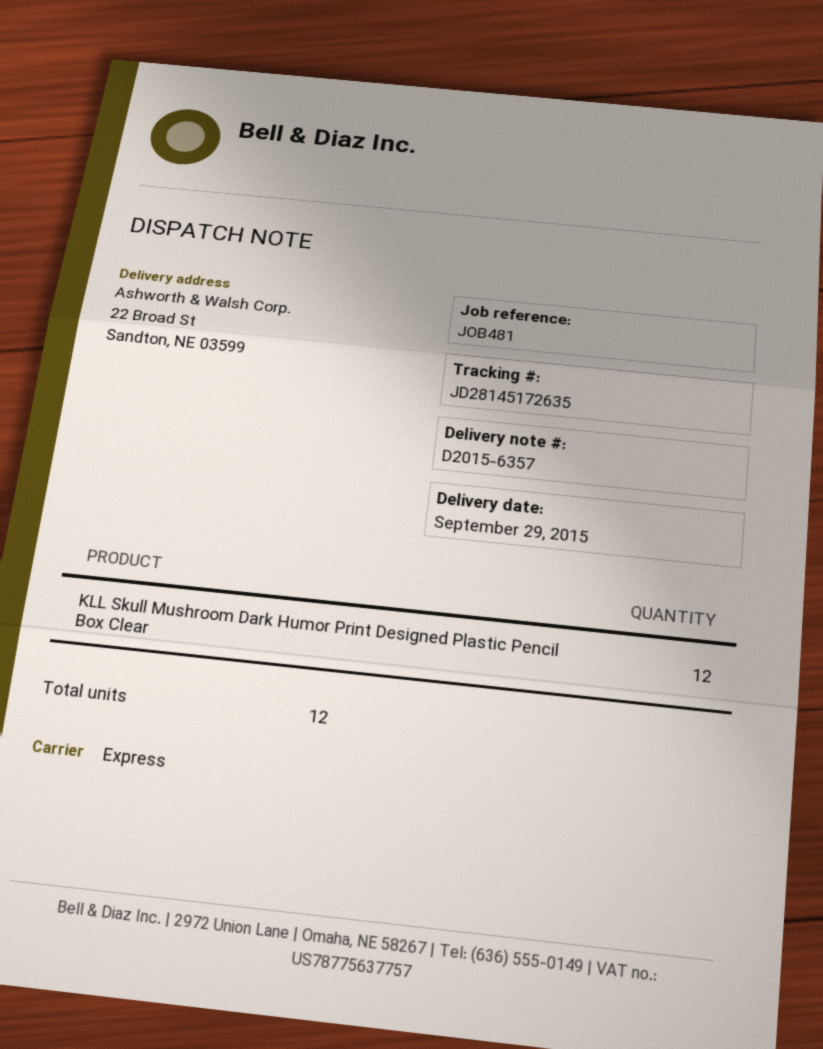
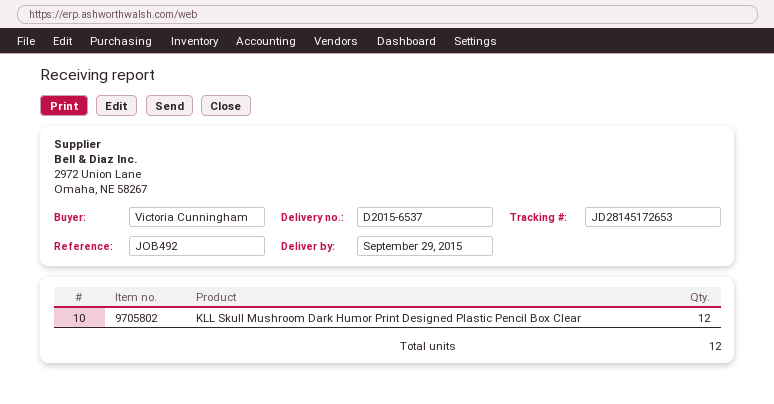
delivery note number: D2015-6357 -> D2015-6537
reference: JOB481 -> JOB492
tracking number: JD28145172635 -> JD28145172653

